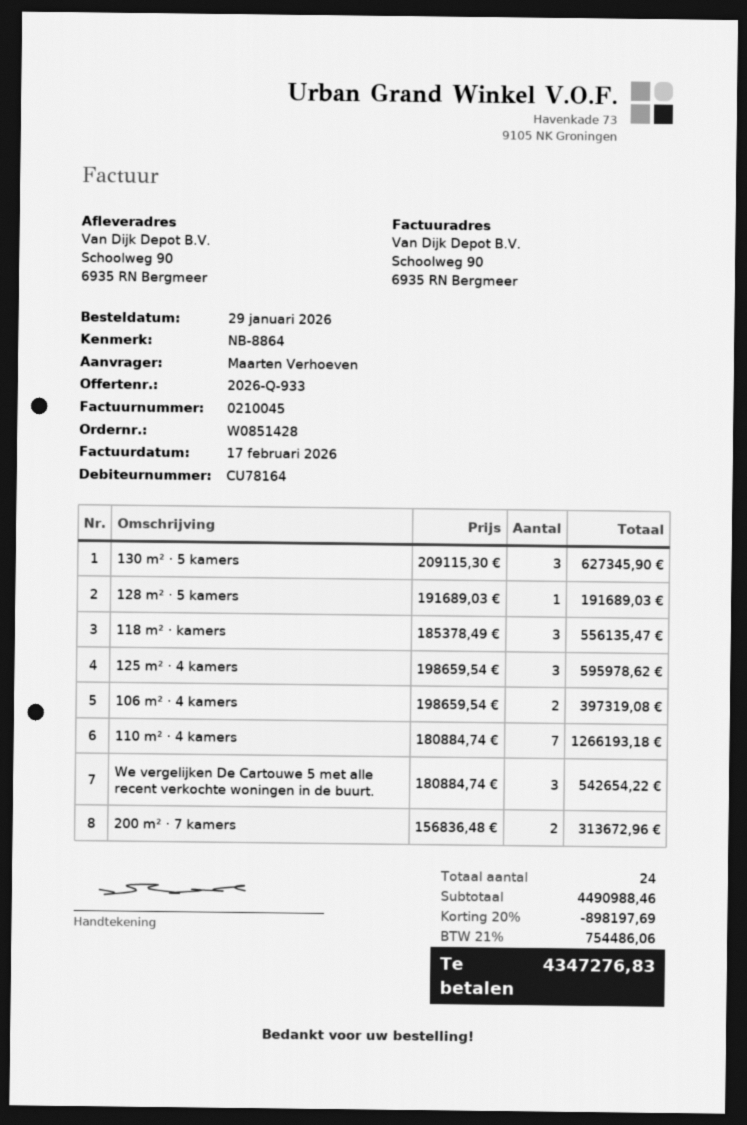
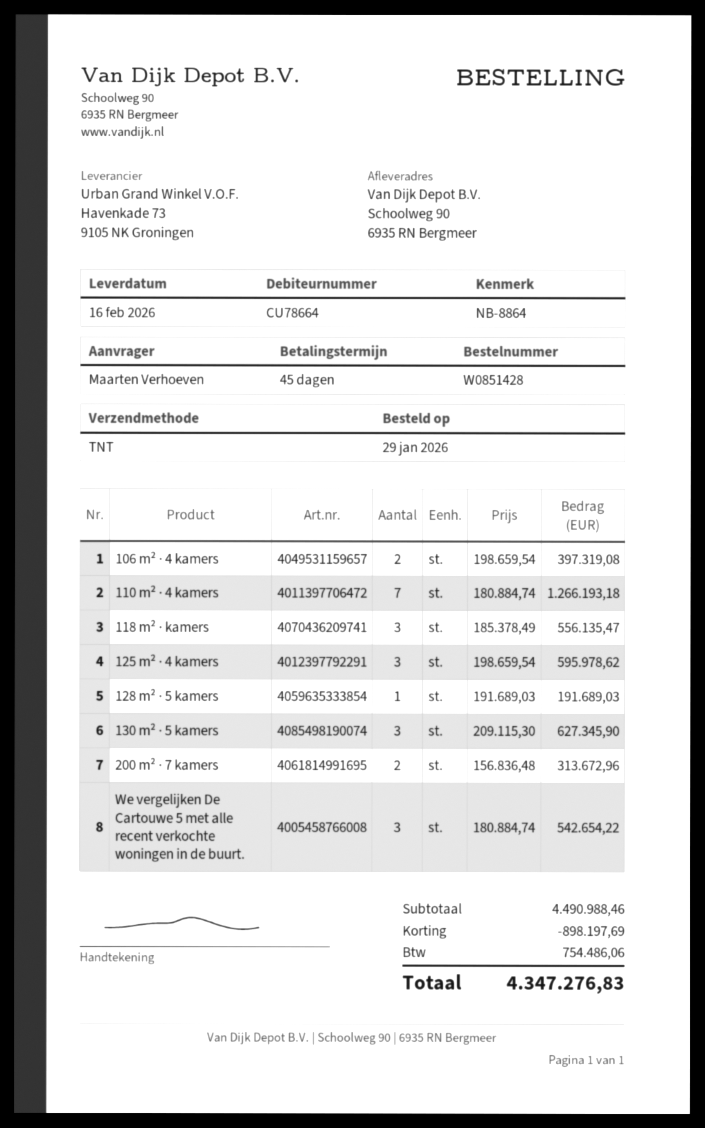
customer number: CU78164 -> CU78664

